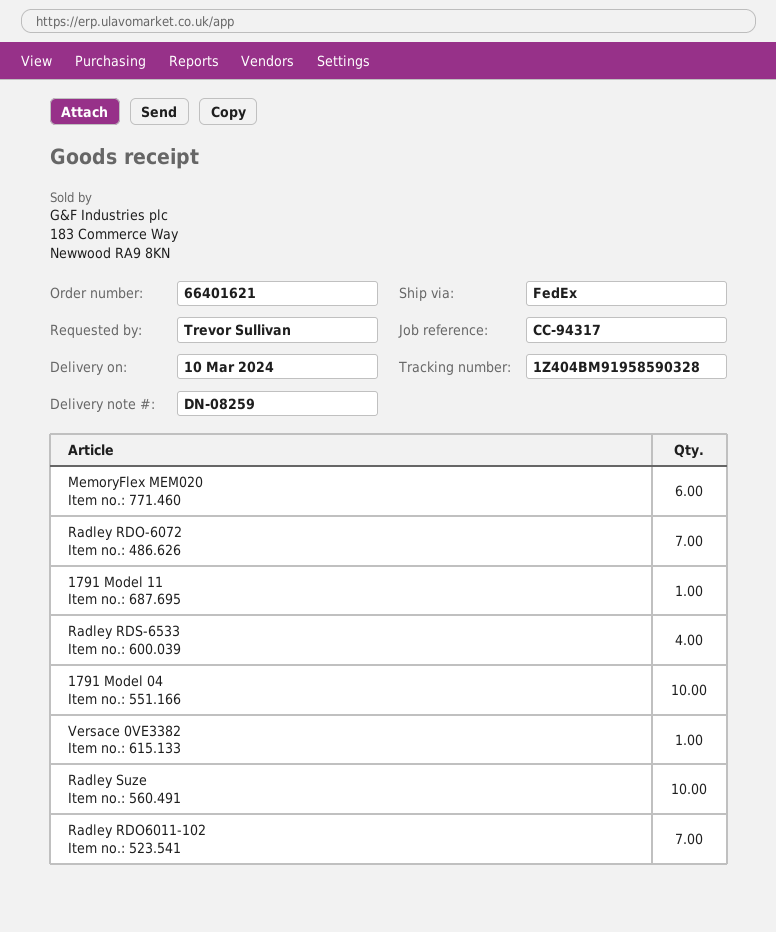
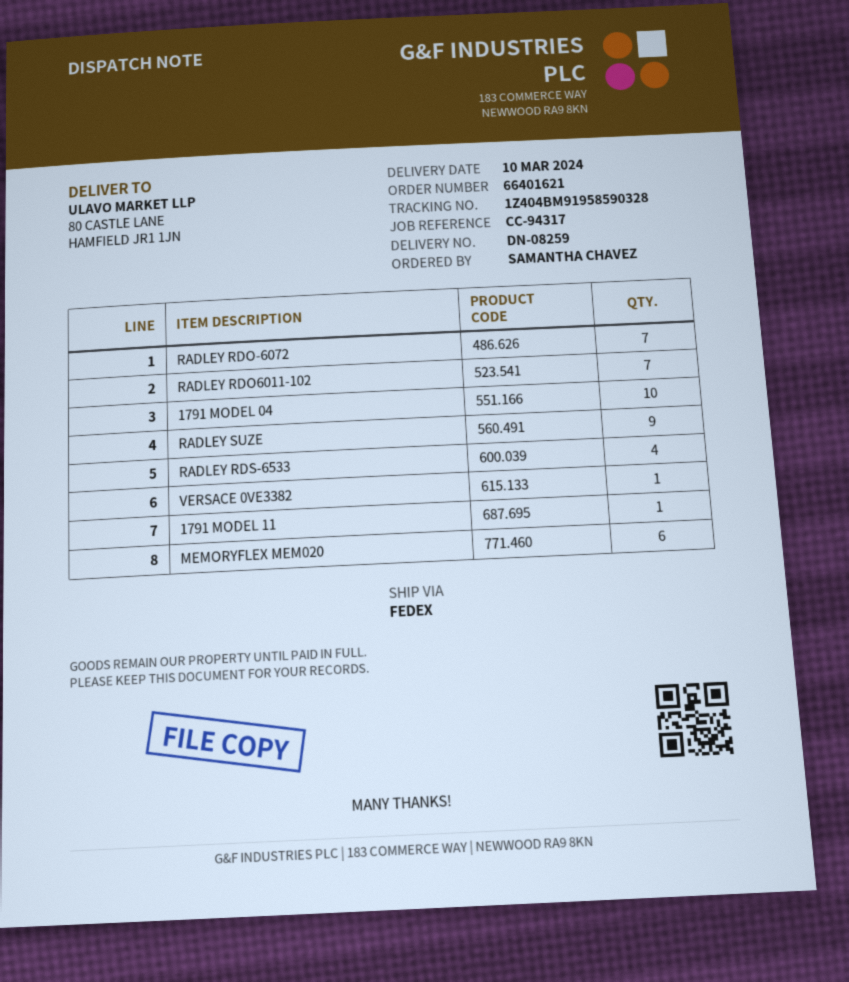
ordered by: Trevor Sullivan -> SAMANTHA CHAVEZ
Radley Suze: 10 -> 9

